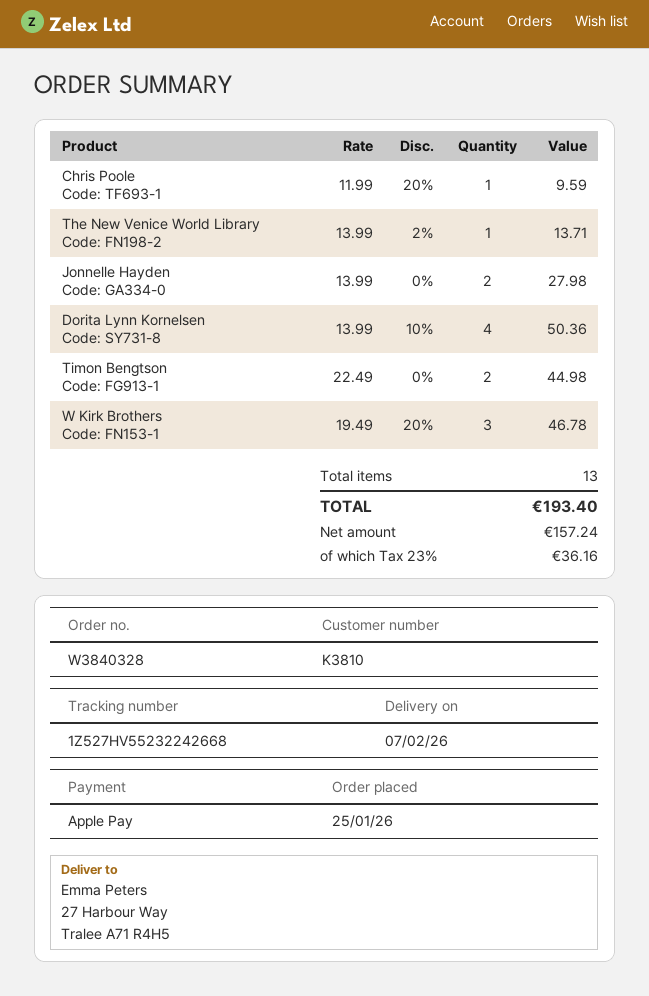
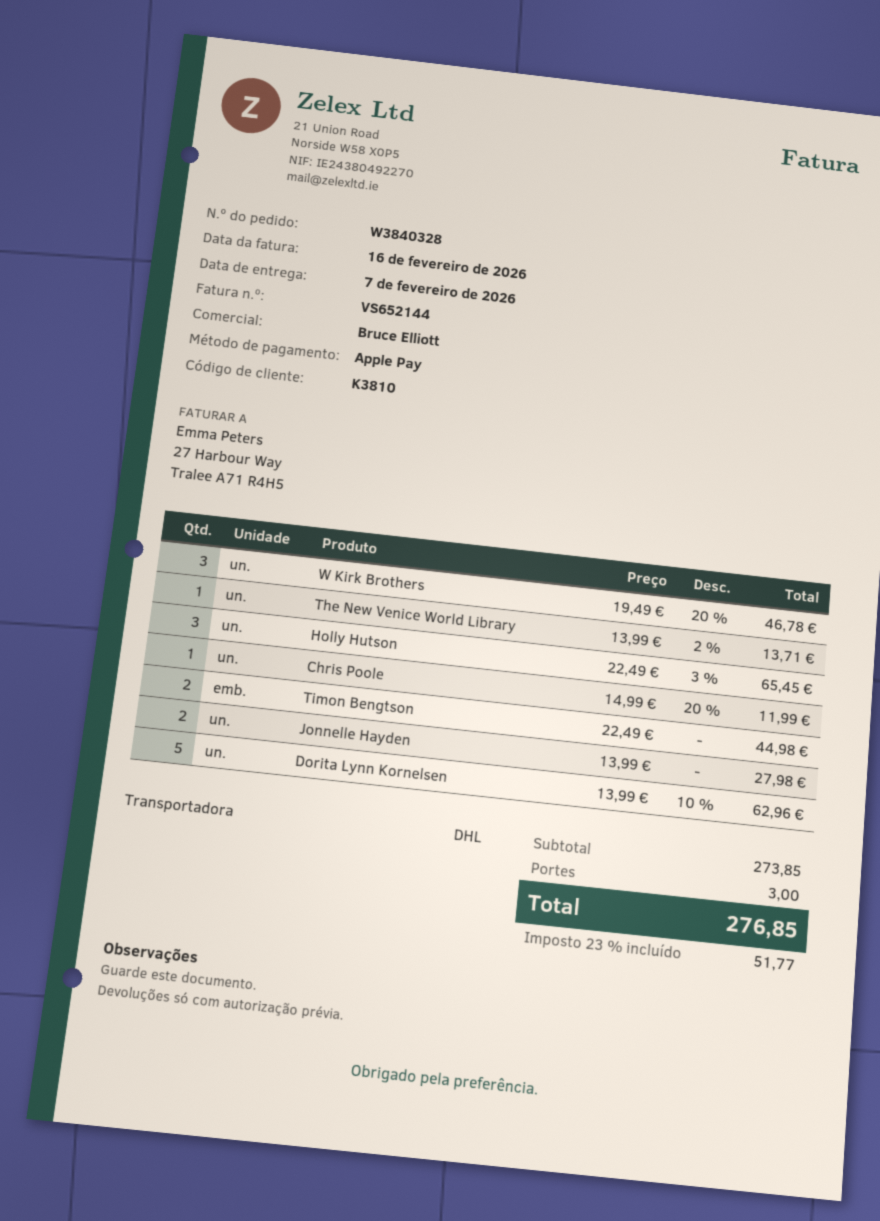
Chris Poole: 1 x 11.99 - 20% = 9.59 -> 1 x 14.99 - 20% = 11.99
Dorita Lynn Kornelsen: 4 x 13.99 - 10% = 50.36 -> 5 x 13.99 - 10% = 62.96
Holly Hutson: none -> 3 x 22.49 - 3% = 65.45
shipping: none -> 3.00
tax: 23% = 36.16 -> 23% = 51.77
total: 193.40 -> 276.85

